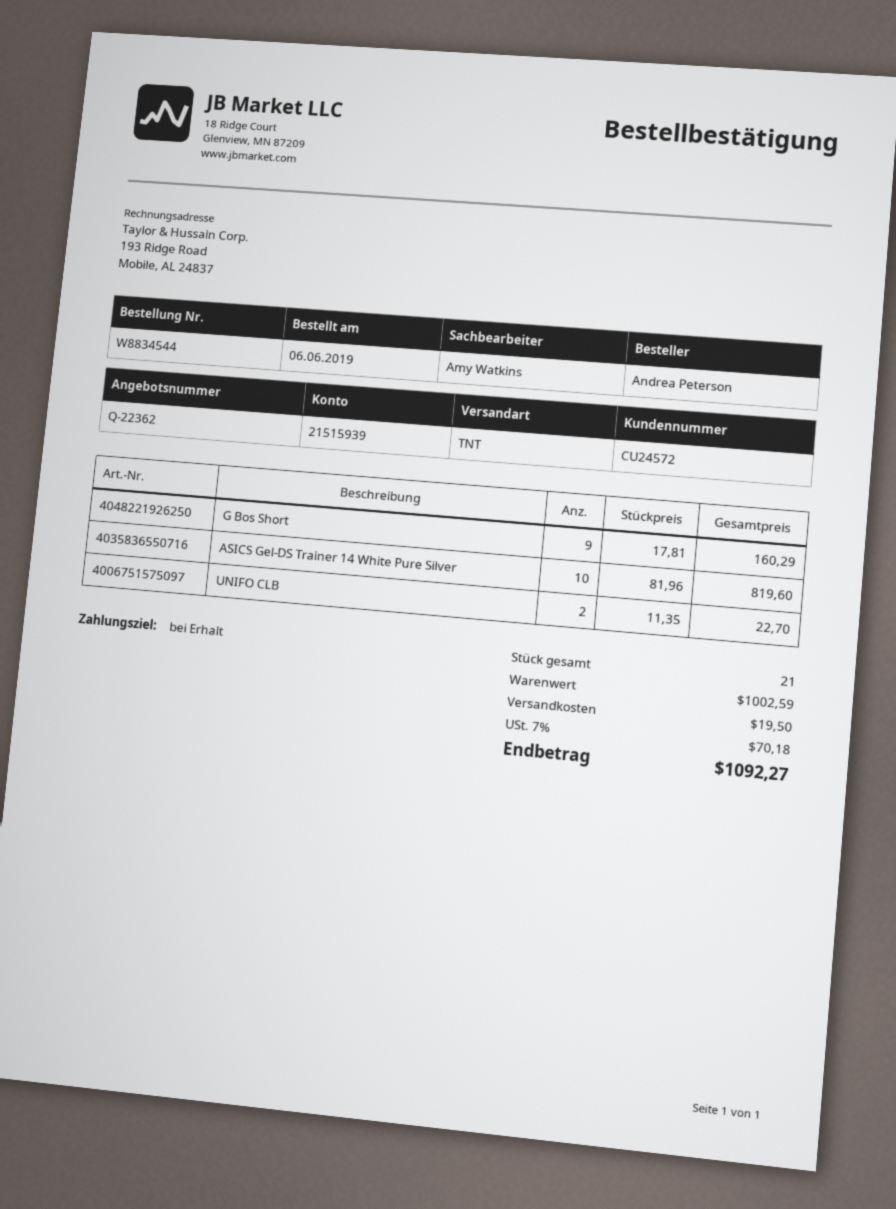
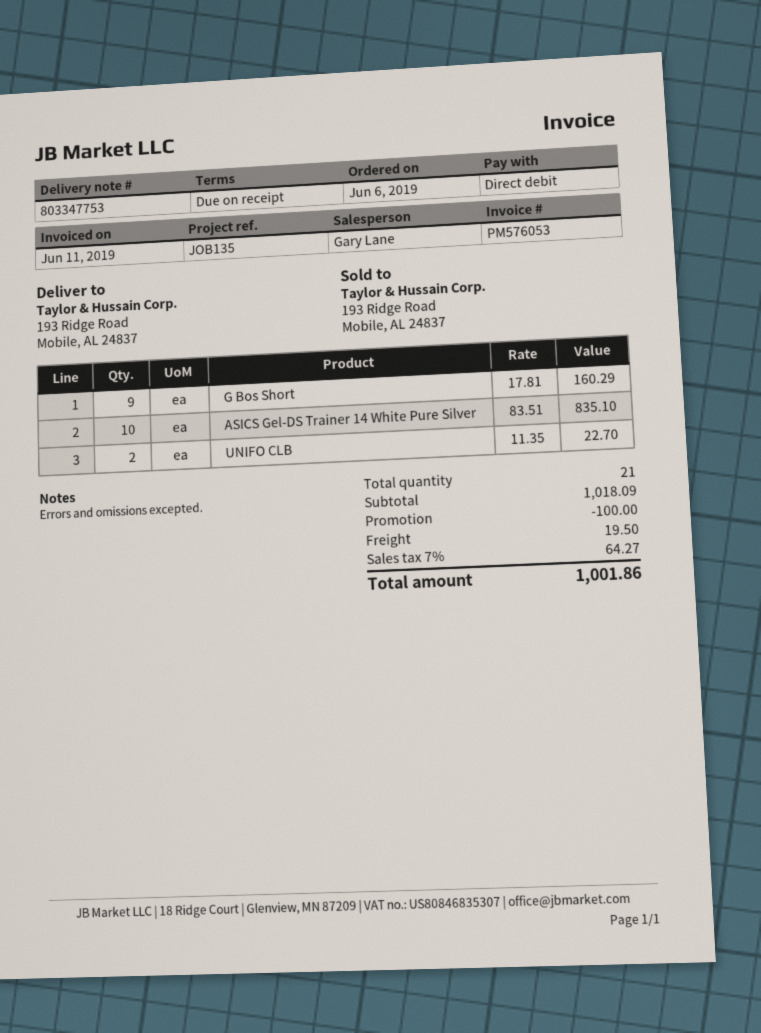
sales rep: Amy Watkins -> Gary Lane
ASICS Gel-DS Trainer 14 White Pure Silver: 10 x 81.96 = 819.60 -> 10 x 83.51 = 835.10
subtotal: 1002.59 -> 1018.09
discount: none -> 100.00
tax: 7% = 70.18 -> 7% = 64.27
total: 1092.27 -> 1001.86

